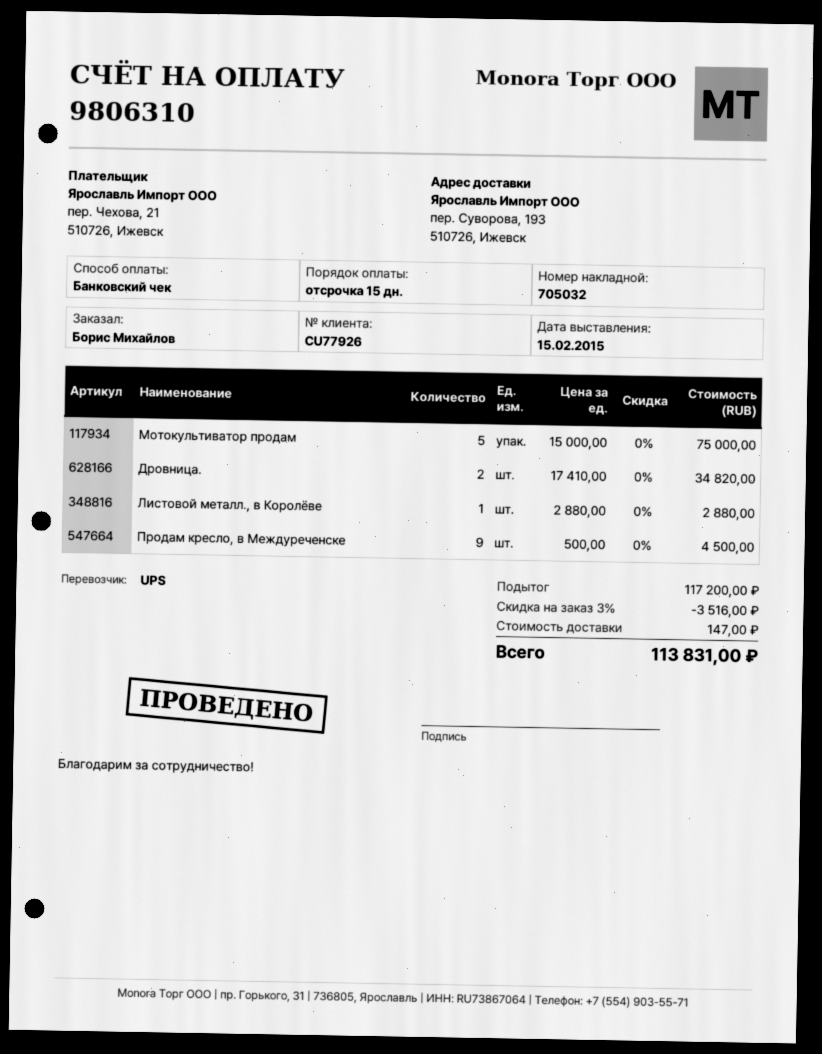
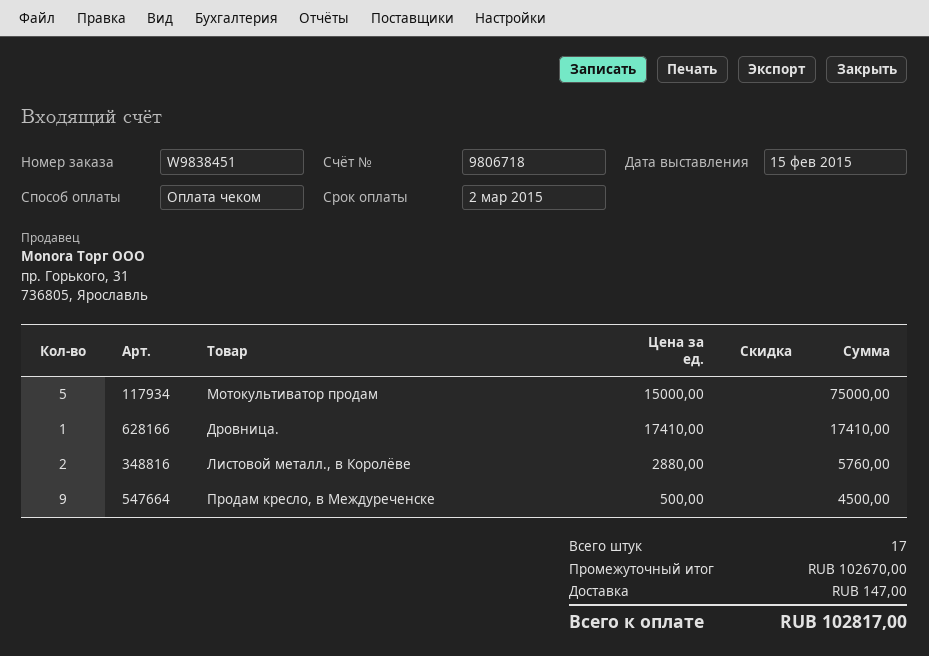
invoice number: 9806310 -> 9806718
Дровница.: 2 x 17410.00 = 34820.00 -> 1 x 17410.00 = 17410.00
Листовой металл., в Королёве: 1 x 2880.00 = 2880.00 -> 2 x 2880.00 = 5760.00
subtotal: 117200.00 -> 102670.00
discount: 3% = 3516.00 -> none
total: 113831.00 -> 102817.00

